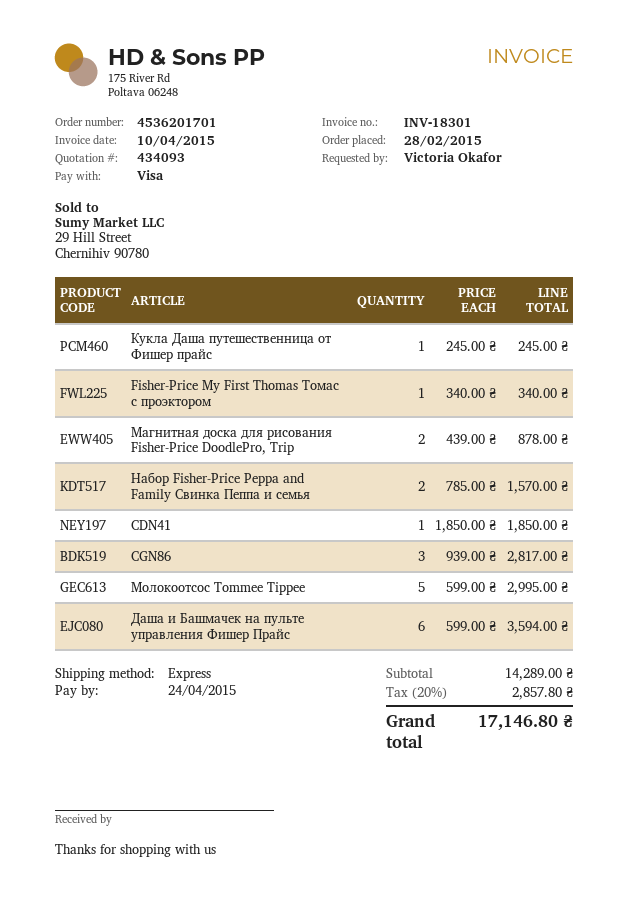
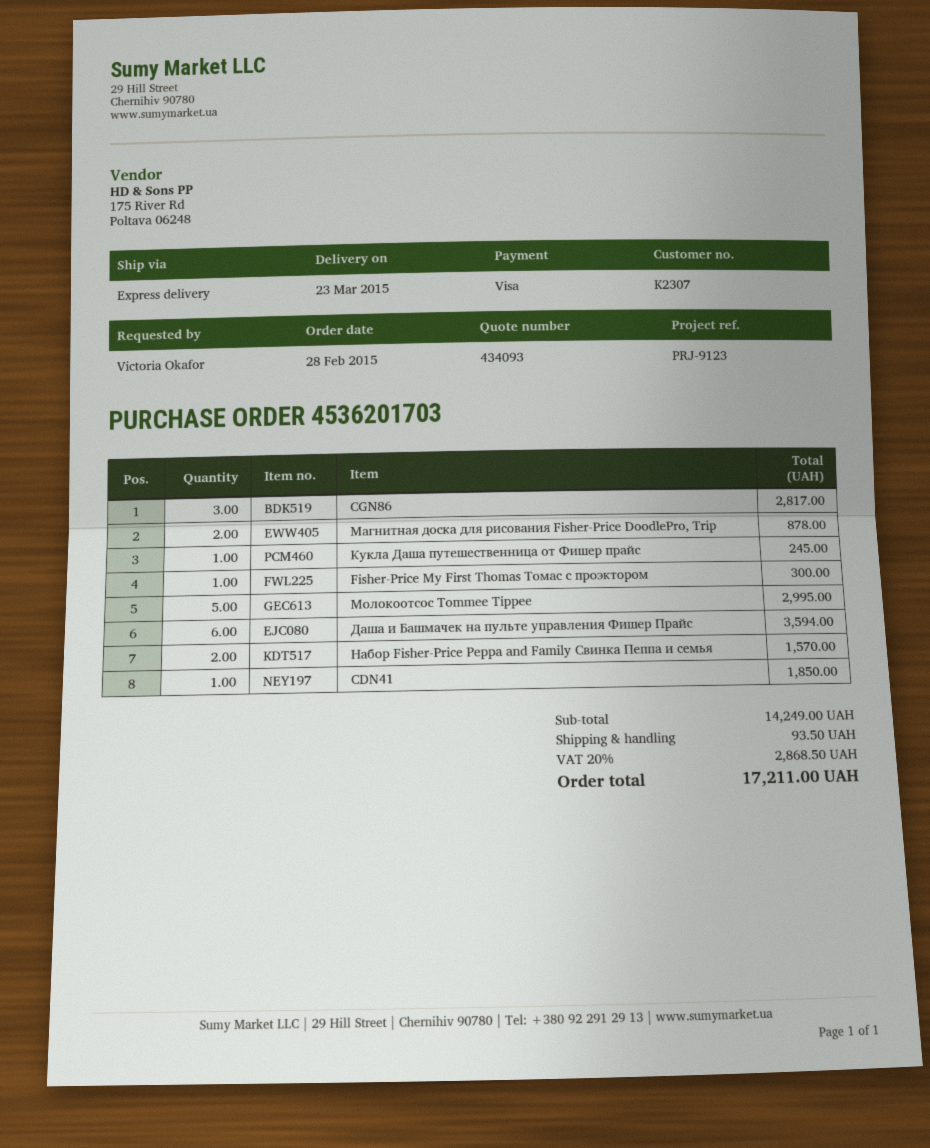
order number: 4536201701 -> 4536201703
Fisher-Price My First Thomas Томас с проэктором: 1 for 340.00 -> 1 for 300.00
subtotal: 14289.00 -> 14249.00
shipping: none -> 93.50
tax: 20% = 2857.80 -> 20% = 2868.50
total: 17146.80 -> 17211.00

